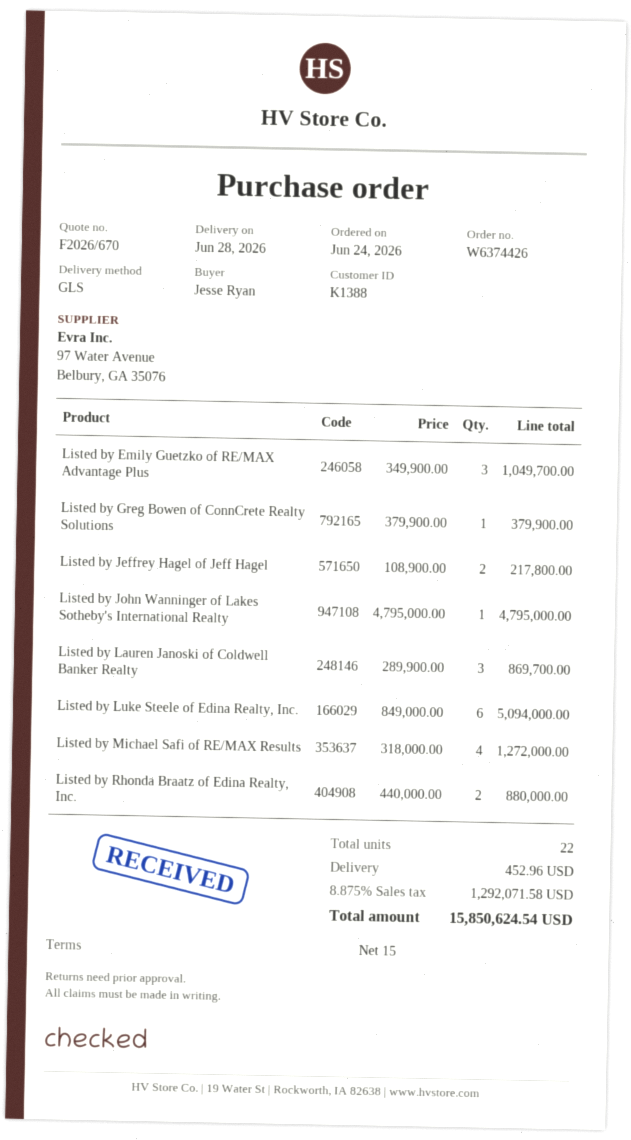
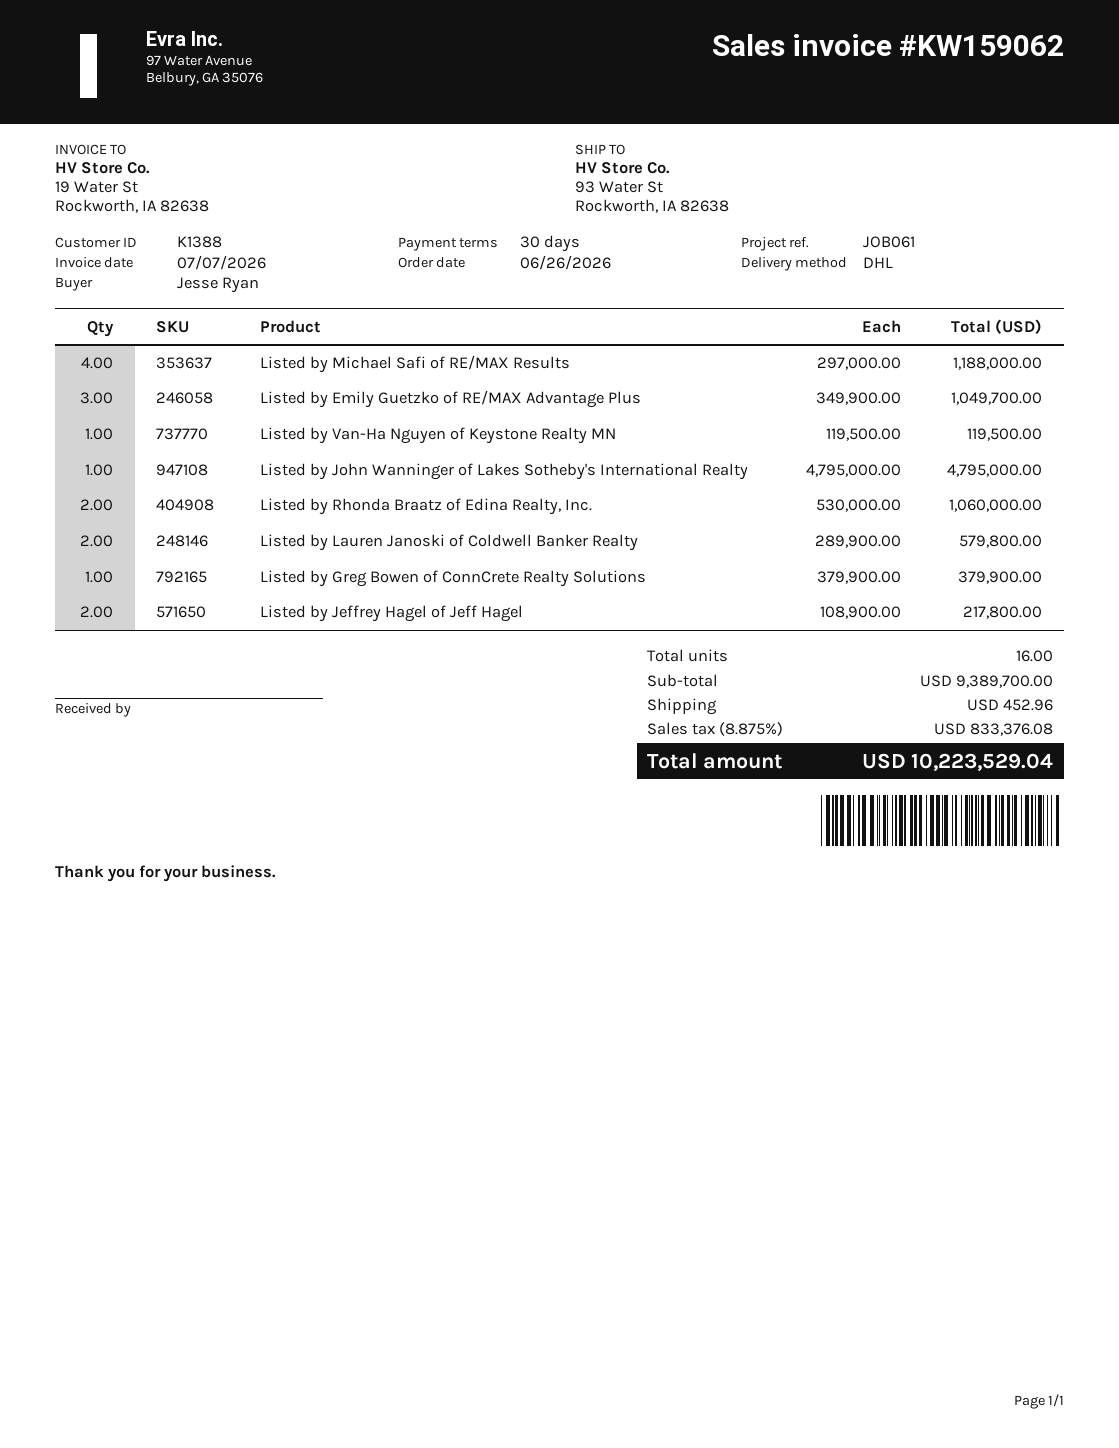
order date: 2026-06-24 -> 2026-06-26
payment terms: 15 days -> 30 days
shipping method: GLS -> DHL
Listed by Lauren Janoski of Coldwell Banker Realty: 3 x 289900.00 = 869700.00 -> 2 x 289900.00 = 579800.00
Listed by Luke Steele of Edina Realty, Inc.: 6 x 849000.00 = 5094000.00 -> none
Listed by Michael Safi of RE/MAX Results: 4 x 318000.00 = 1272000.00 -> 4 x 297000.00 = 1188000.00
Listed by Rhonda Braatz of Edina Realty, Inc.: 2 x 440000.00 = 880000.00 -> 2 x 530000.00 = 1060000.00
Listed by Van-Ha Nguyen of Keystone Realty MN: none -> 1 x 119500.00 = 119500.00
total quantity: 22 -> 16
tax: 8.875% = 1292071.58 -> 8.875% = 833376.08
total: 15850624.54 -> 10223529.04

